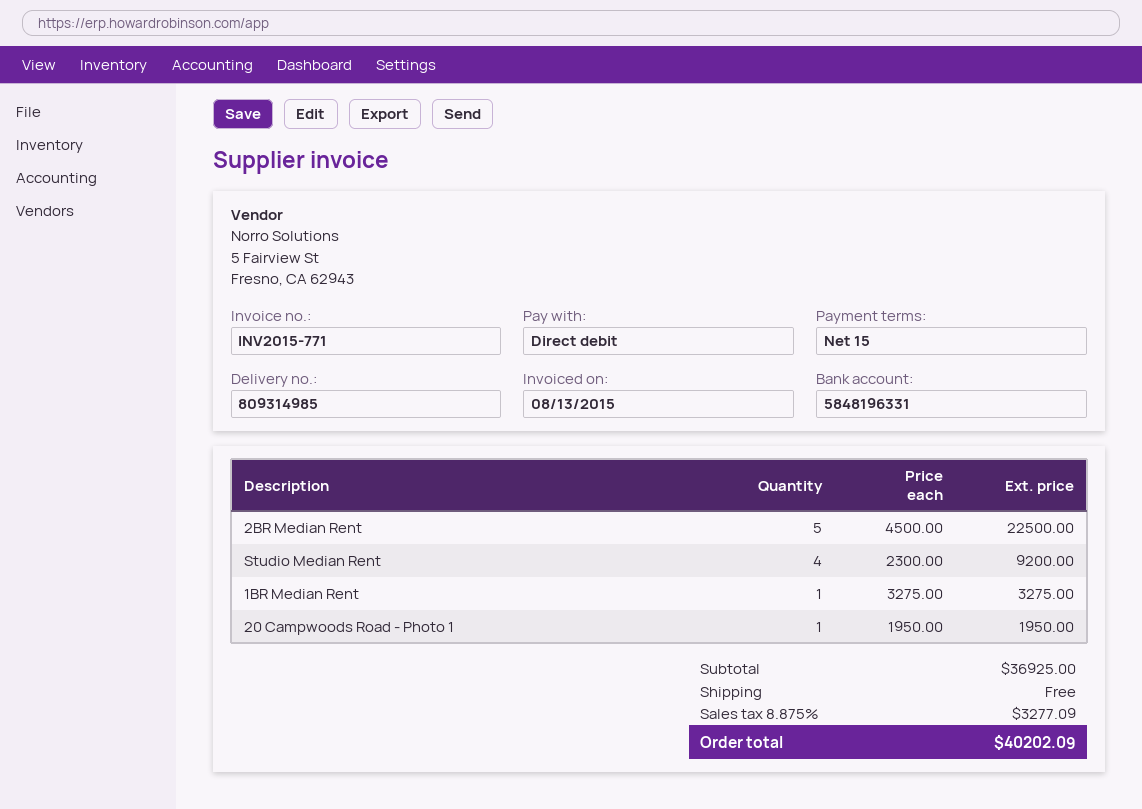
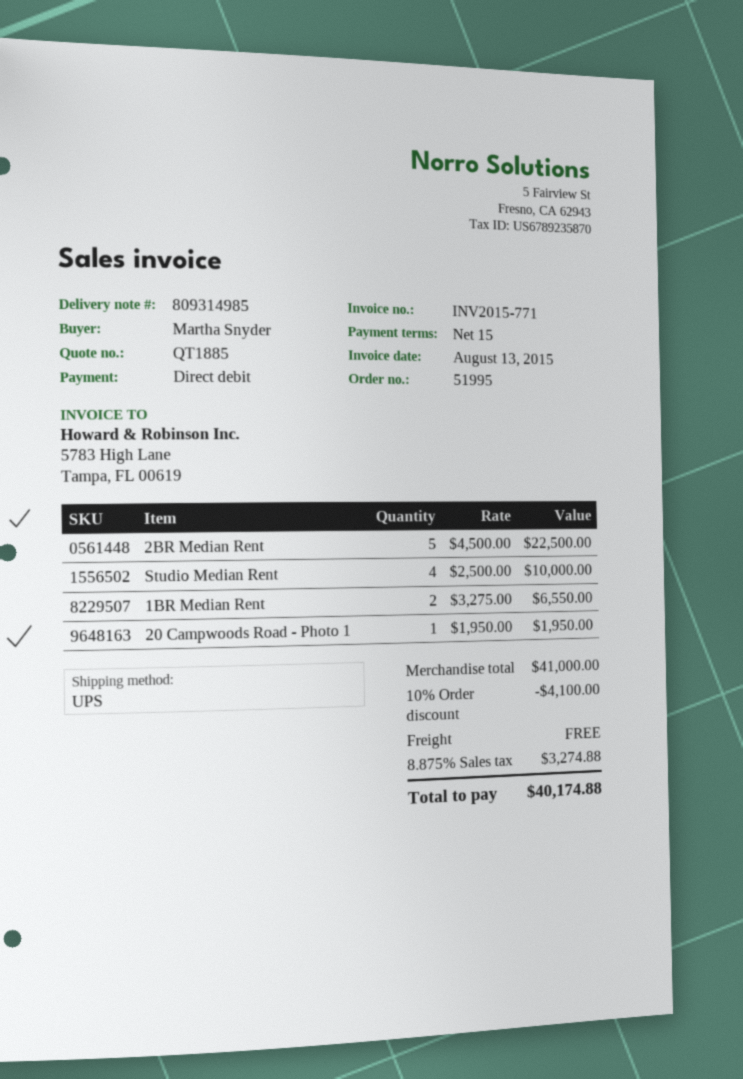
Studio Median Rent: 4 x 2300.00 = 9200.00 -> 4 x 2500.00 = 10000.00
1BR Median Rent: 1 x 3275.00 = 3275.00 -> 2 x 3275.00 = 6550.00
subtotal: 36925.00 -> 41000.00
discount: none -> 10% = 4100.00
tax: 8.875% = 3277.09 -> 8.875% = 3274.88
total: 40202.09 -> 40174.88

